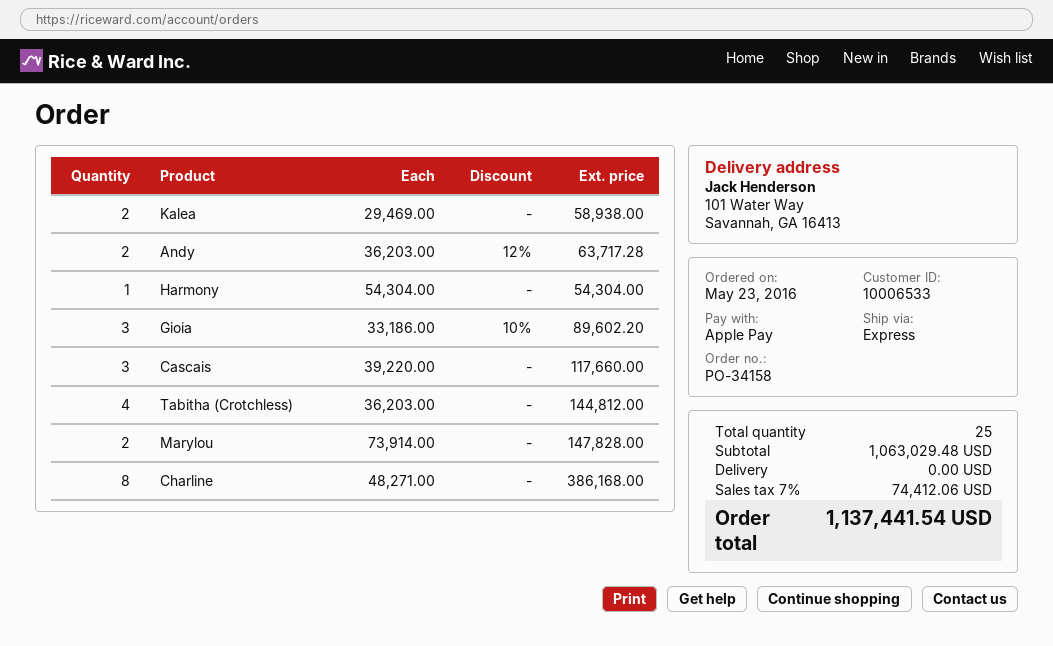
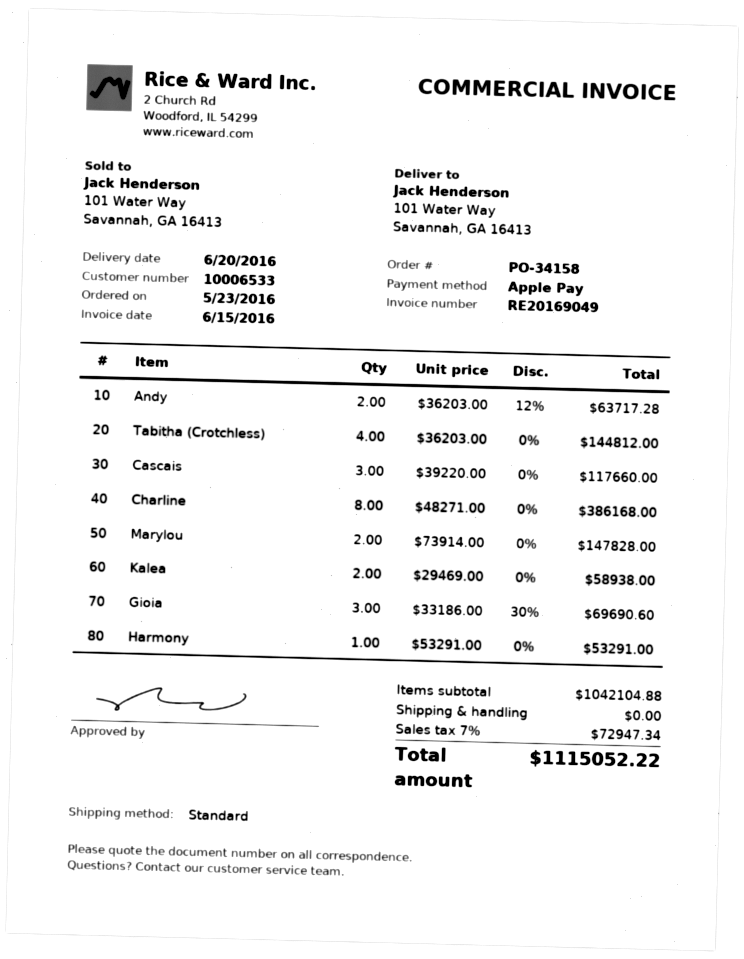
shipping method: express -> standard
Harmony: 1 x 54304.00 = 54304.00 -> 1 x 53291.00 = 53291.00
Gioia: 3 x 33186.00 - 10% = 89602.20 -> 3 x 33186.00 - 30% = 69690.60
subtotal: 1063029.48 -> 1042104.88
tax: 7% = 74412.06 -> 7% = 72947.34
total: 1137441.54 -> 1115052.22

